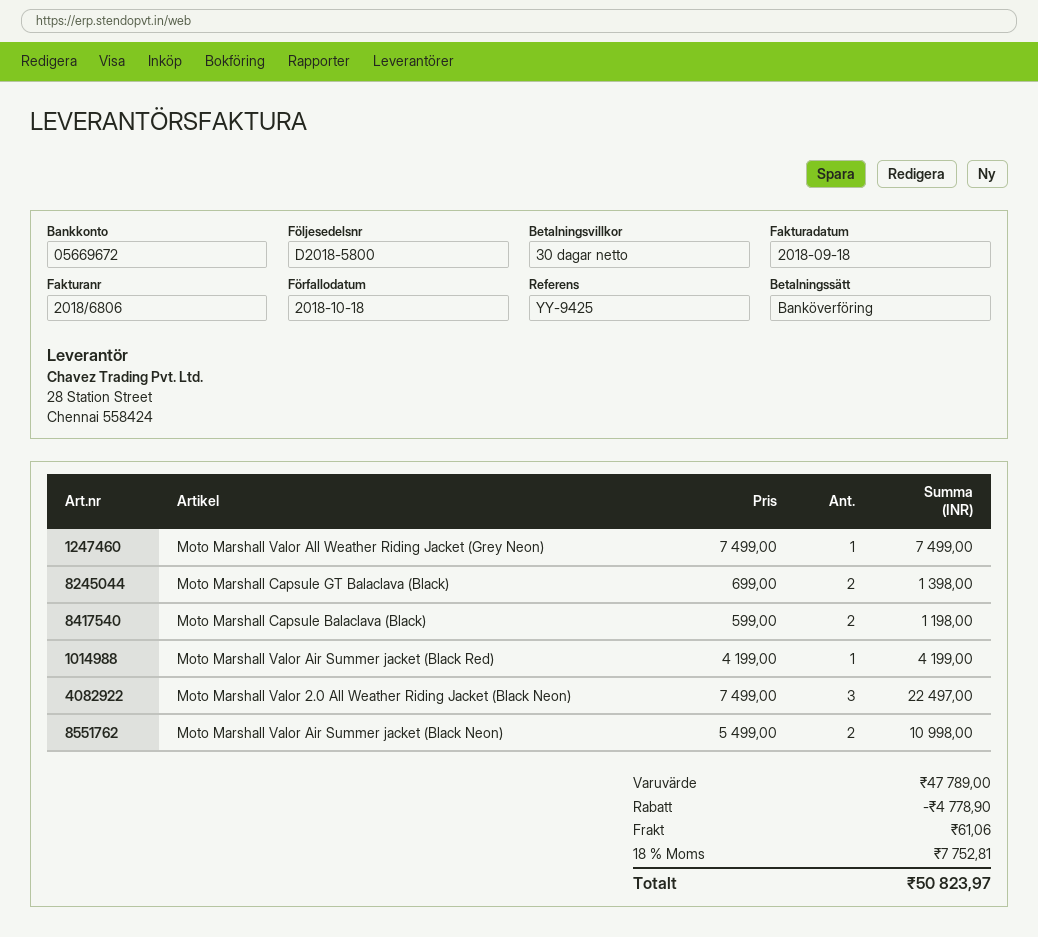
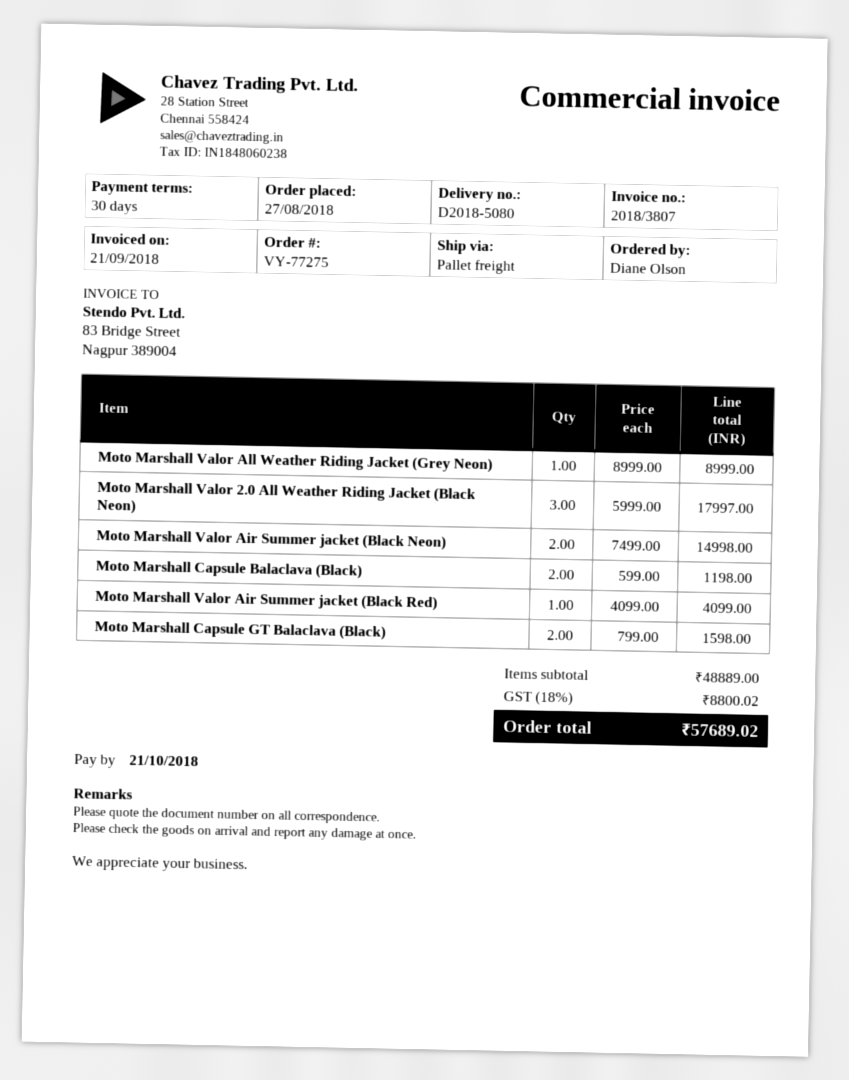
delivery note number: D2018-5800 -> D2018-5080
invoice number: 2018/6806 -> 2018/3807
invoice date: 2018-09-18 -> 2018-09-21
due date: 2018-10-18 -> 2018-10-21
Moto Marshall Valor All Weather Riding Jacket (Grey Neon): 1 x 7499.00 = 7499.00 -> 1 x 8999.00 = 8999.00
Moto Marshall Capsule GT Balaclava (Black): 2 x 699.00 = 1398.00 -> 2 x 799.00 = 1598.00
Moto Marshall Valor Air Summer jacket (Black Red): 1 x 4199.00 = 4199.00 -> 1 x 4099.00 = 4099.00
Moto Marshall Valor 2.0 All Weather Riding Jacket (Black Neon): 3 x 7499.00 = 22497.00 -> 3 x 5999.00 = 17997.00
Moto Marshall Valor Air Summer jacket (Black Neon): 2 x 5499.00 = 10998.00 -> 2 x 7499.00 = 14998.00
subtotal: 47789.00 -> 48889.00
discount: 4778.90 -> none
shipping: 61.06 -> none
tax: 18% = 7752.81 -> 18% = 8800.02
total: 50823.97 -> 57689.02

